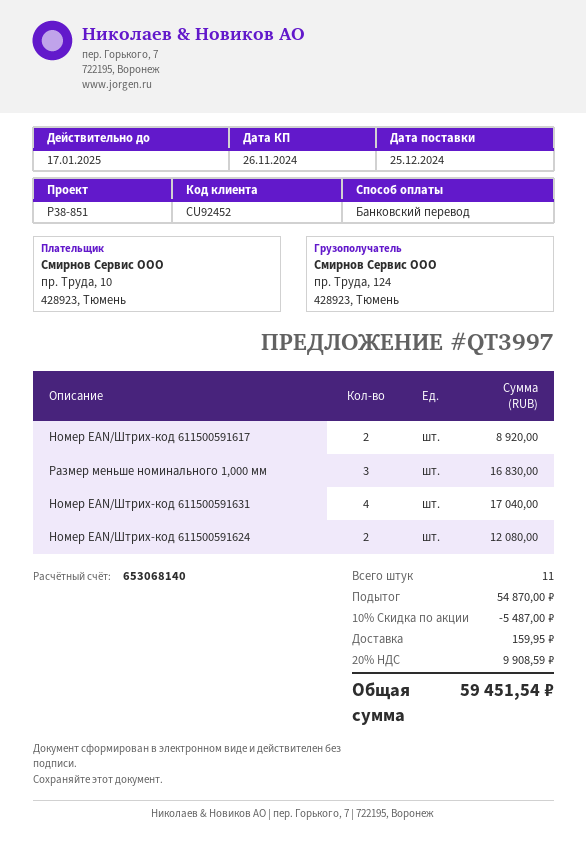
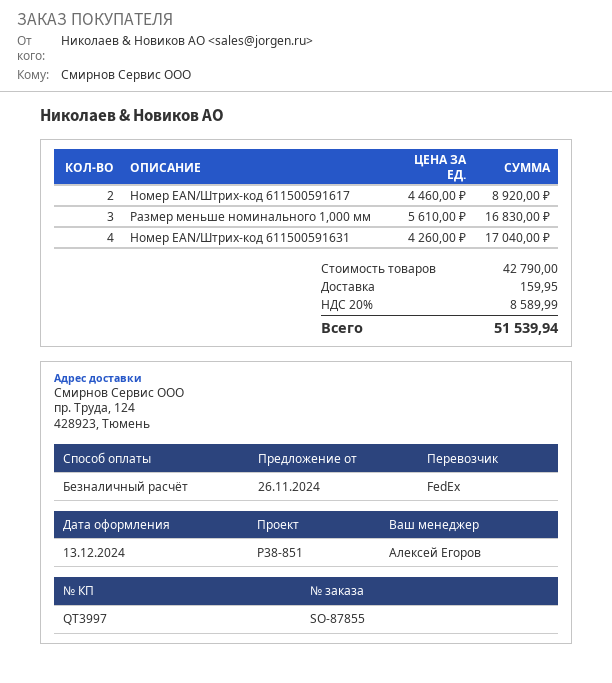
Номер EAN/Штрих-код 611500591624: 2 for 12080.00 -> none
subtotal: 54870.00 -> 42790.00
discount: 10% = 5487.00 -> none
tax: 20% = 9908.59 -> 20% = 8589.99
total: 59451.54 -> 51539.94

